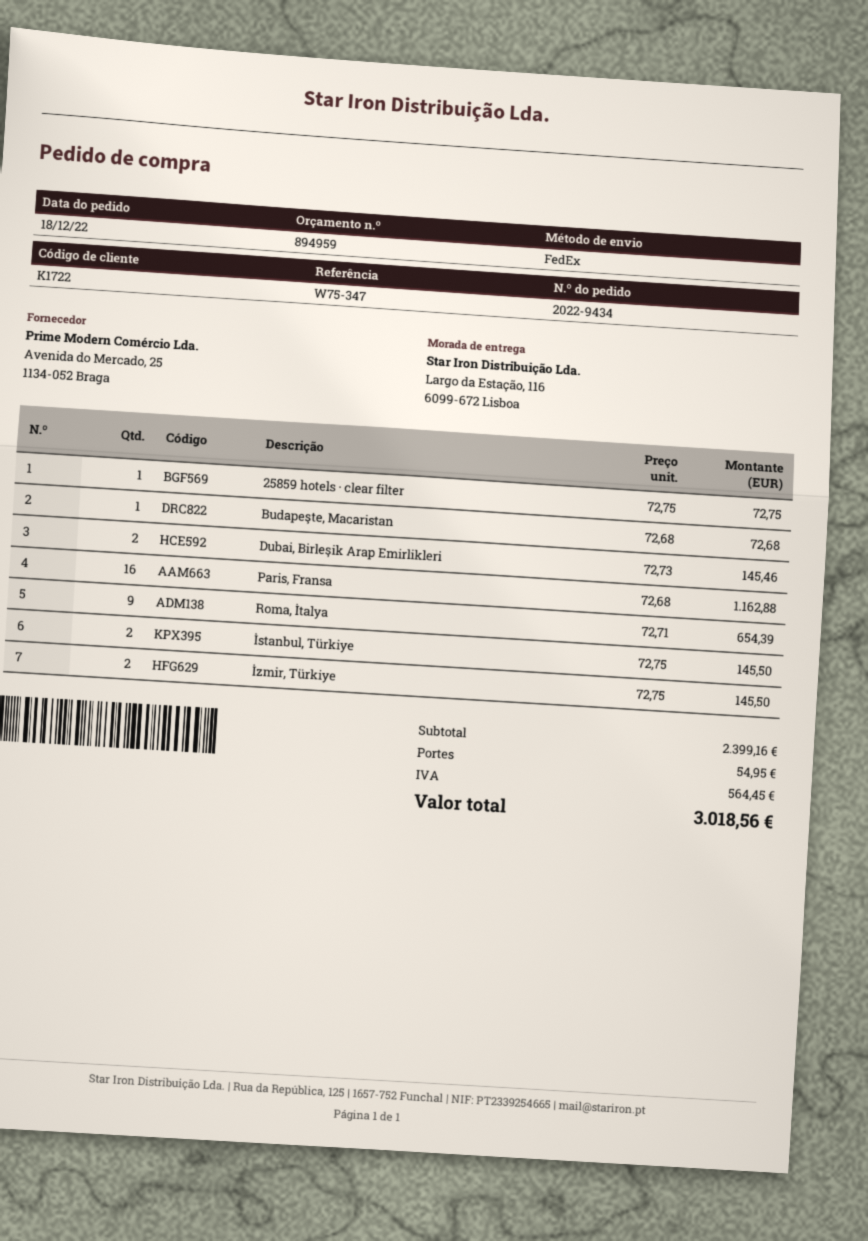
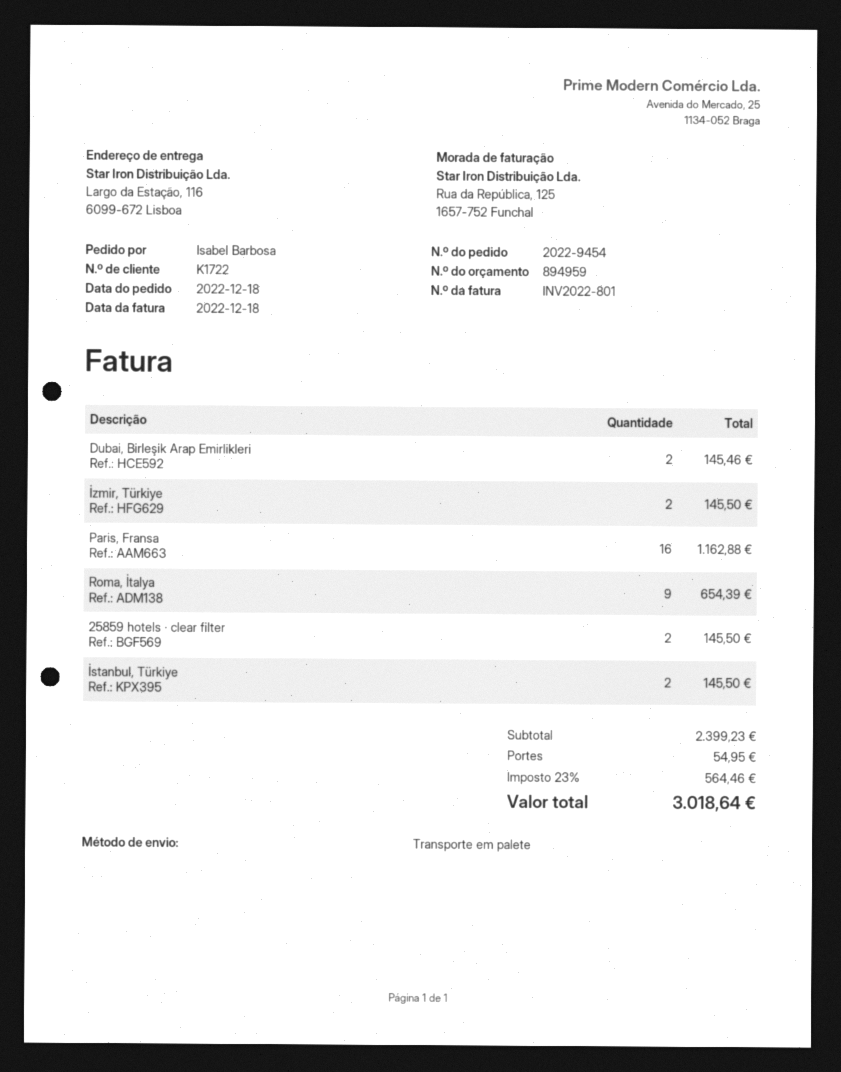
order number: 2022-9434 -> 2022-9454
shipping method: FedEx -> pallet freight
25859 hotels · clear filter: 1 for 72.75 -> 2 for 145.50
Budapeşte, Macaristan: 1 for 72.68 -> none
subtotal: 2399.16 -> 2399.23
tax: 564.45 -> 564.46
total: 3018.56 -> 3018.64

